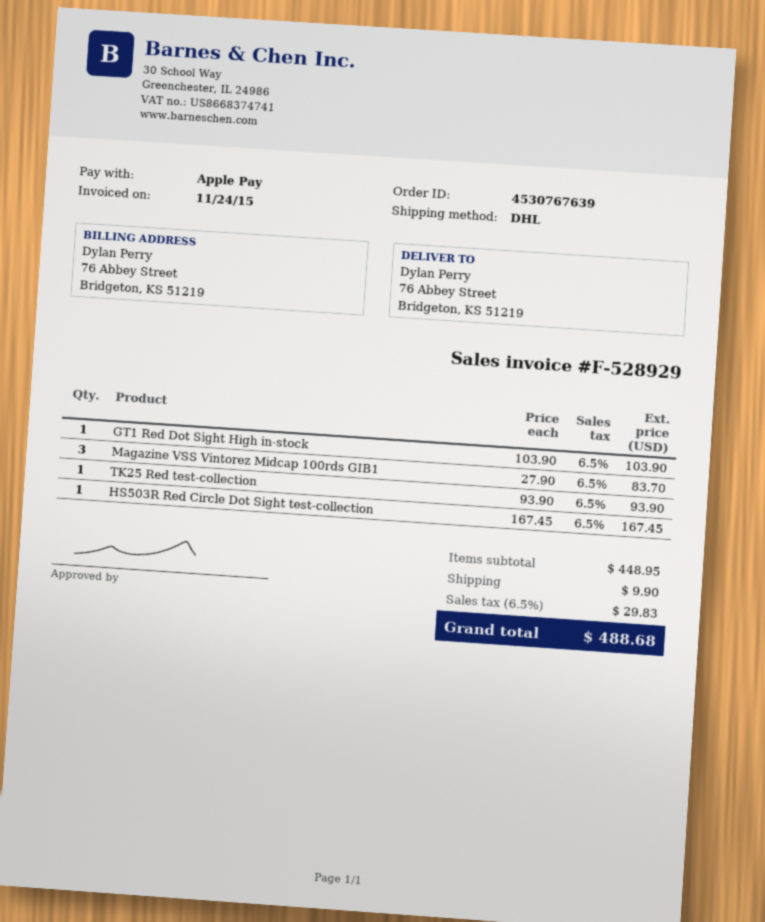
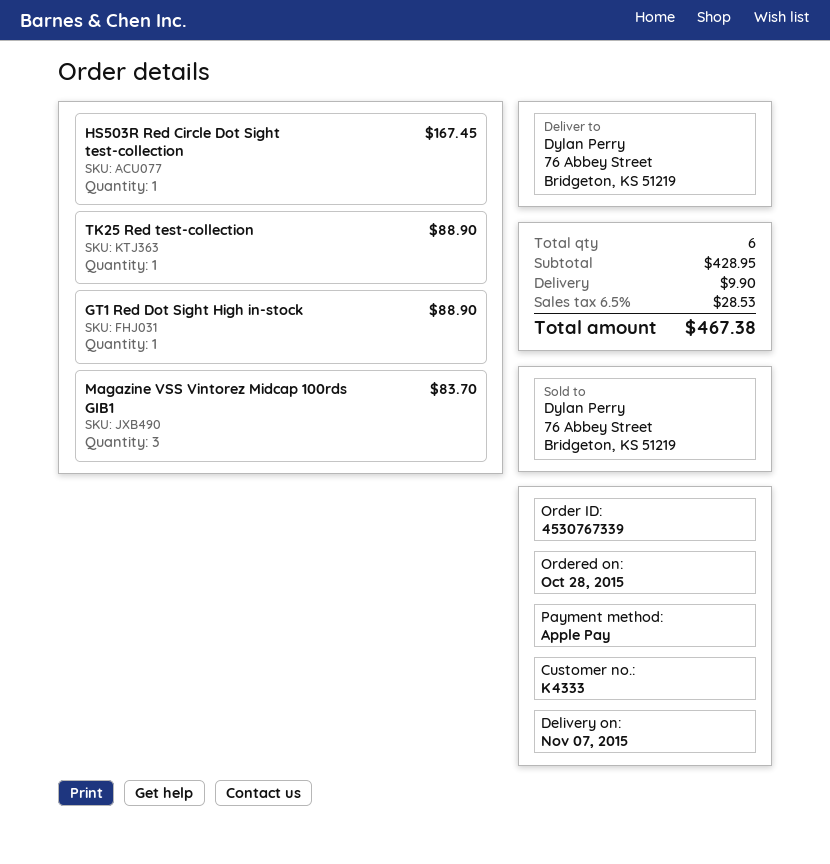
order number: 4530767639 -> 4530767339
GT1 Red Dot Sight High in-stock: 1 for 103.90 -> 1 for 88.90
TK25 Red test-collection: 1 for 93.90 -> 1 for 88.90
subtotal: 448.95 -> 428.95
tax: 6.5% = 29.83 -> 6.5% = 28.53
total: 488.68 -> 467.38

